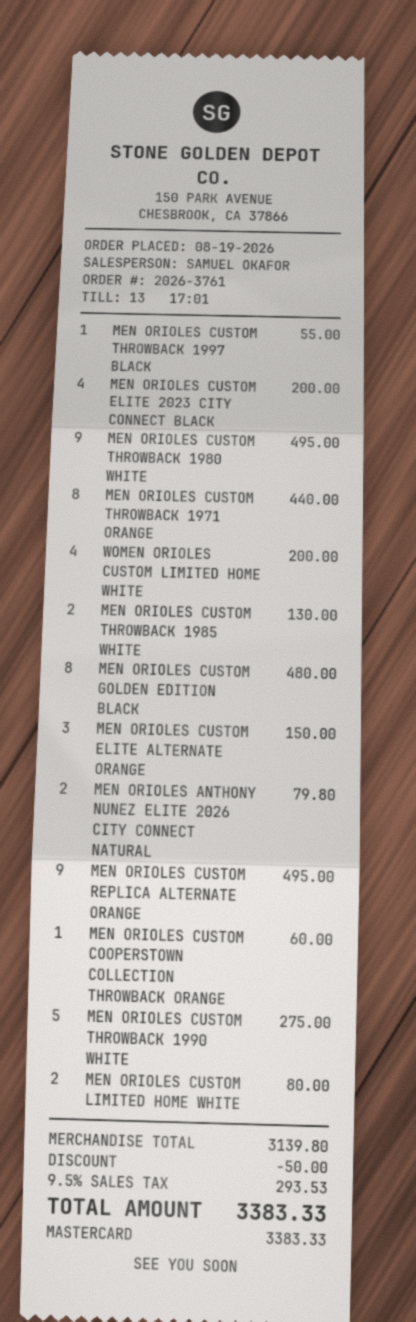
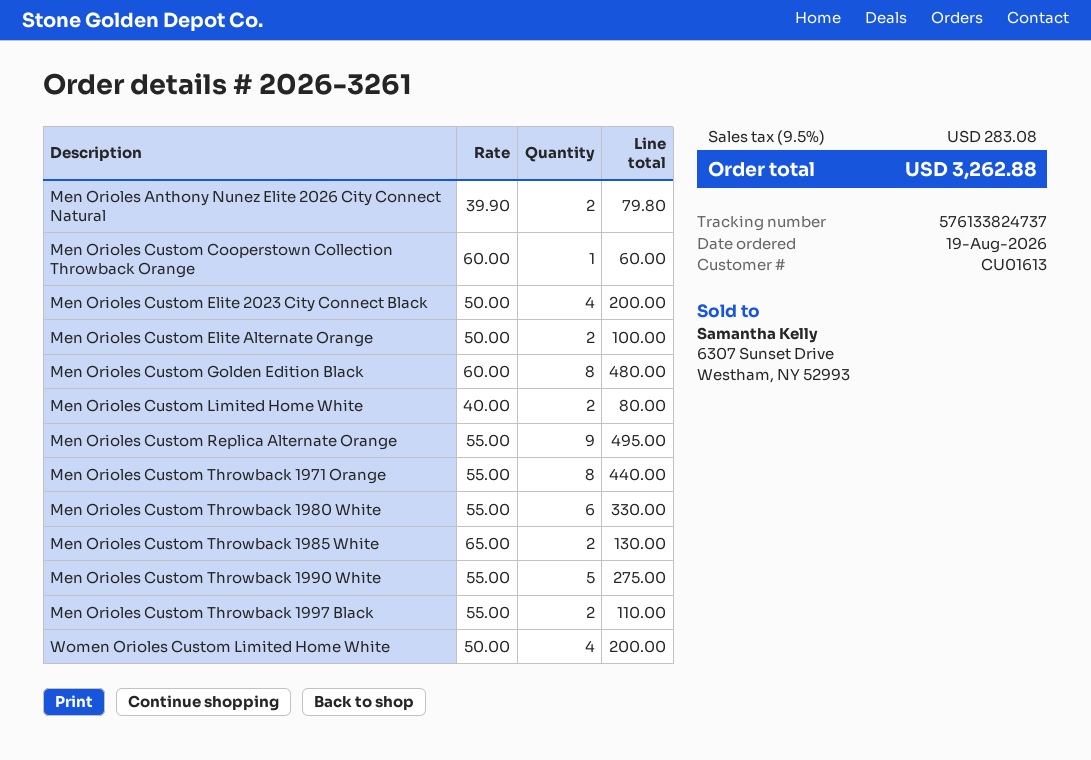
order number: 2026-3761 -> 2026-3261
MEN ORIOLES CUSTOM THROWBACK 1997 BLACK: 1 for 55.00 -> 2 for 110.00
MEN ORIOLES CUSTOM THROWBACK 1980 WHITE: 9 for 495.00 -> 6 for 330.00
MEN ORIOLES CUSTOM ELITE ALTERNATE ORANGE: 3 for 150.00 -> 2 for 100.00
discount: 50.00 -> none
tax: 9.5% = 293.53 -> 9.5% = 283.08
total: 3383.33 -> 3262.88

